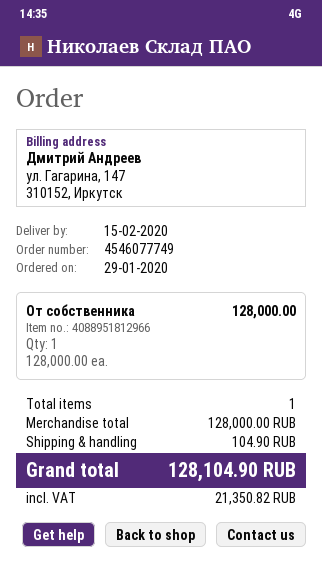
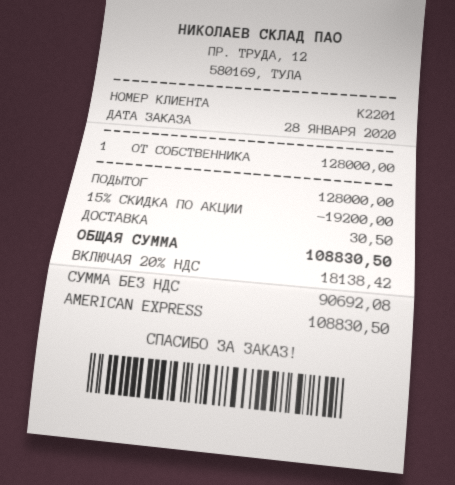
order date: 2020-01-29 -> 2020-01-28
discount: none -> 15% = 19200.00
shipping: 104.90 -> 30.50
tax: 21350.82 -> 18138.42
total: 128104.90 -> 108830.50

